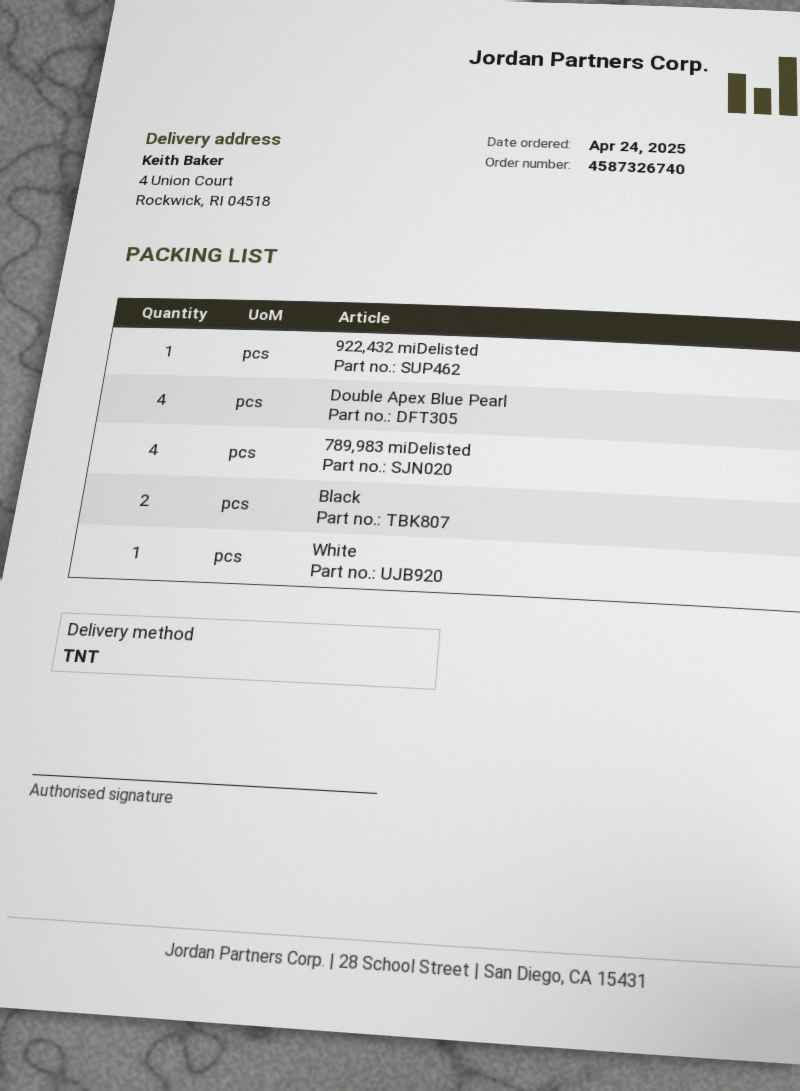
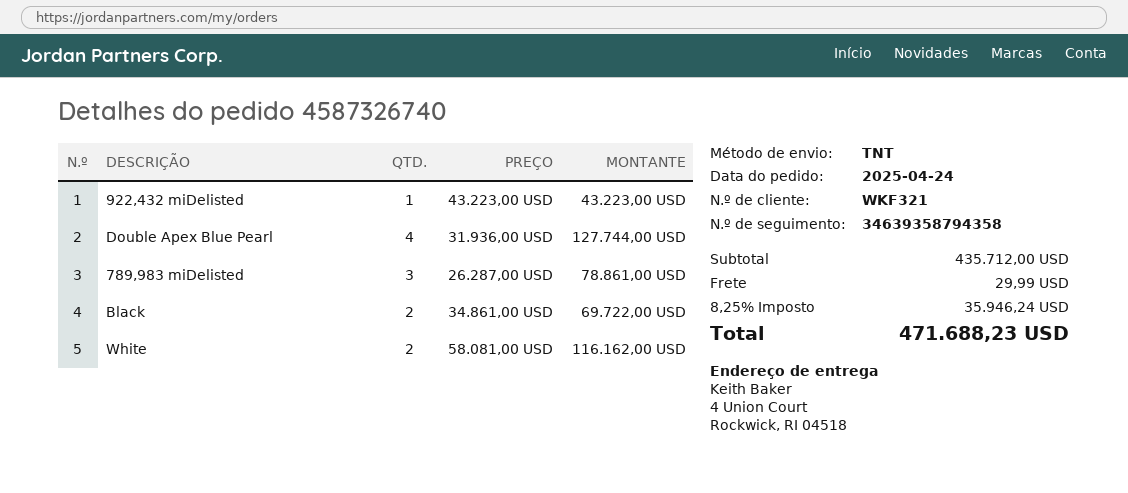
789,983 miDelisted: 4 -> 3
White: 1 -> 2

